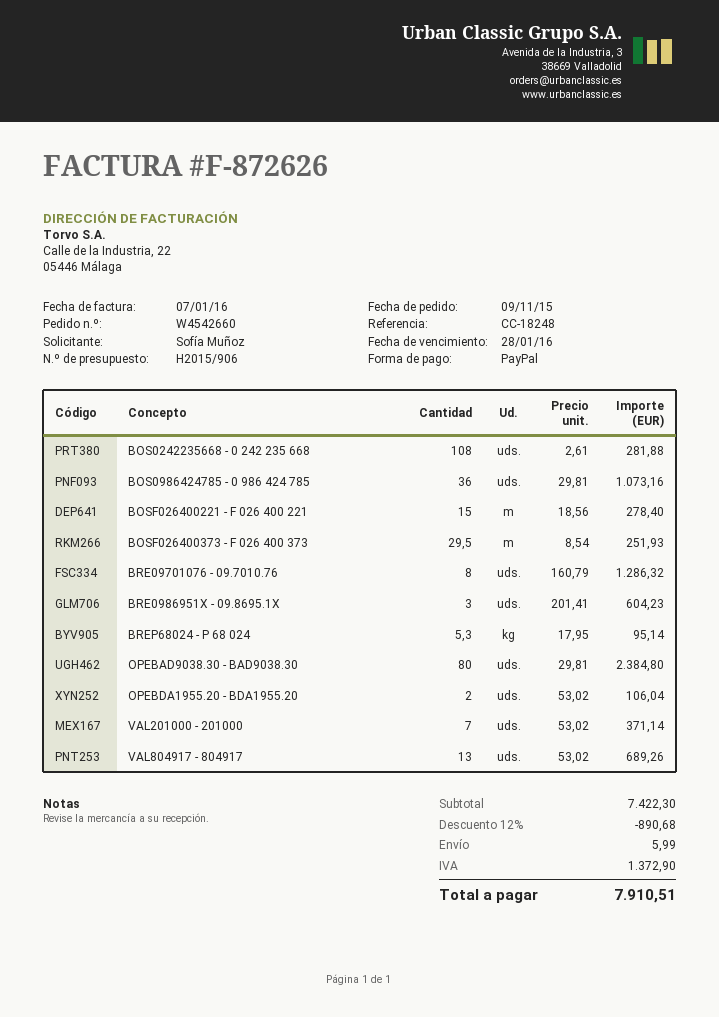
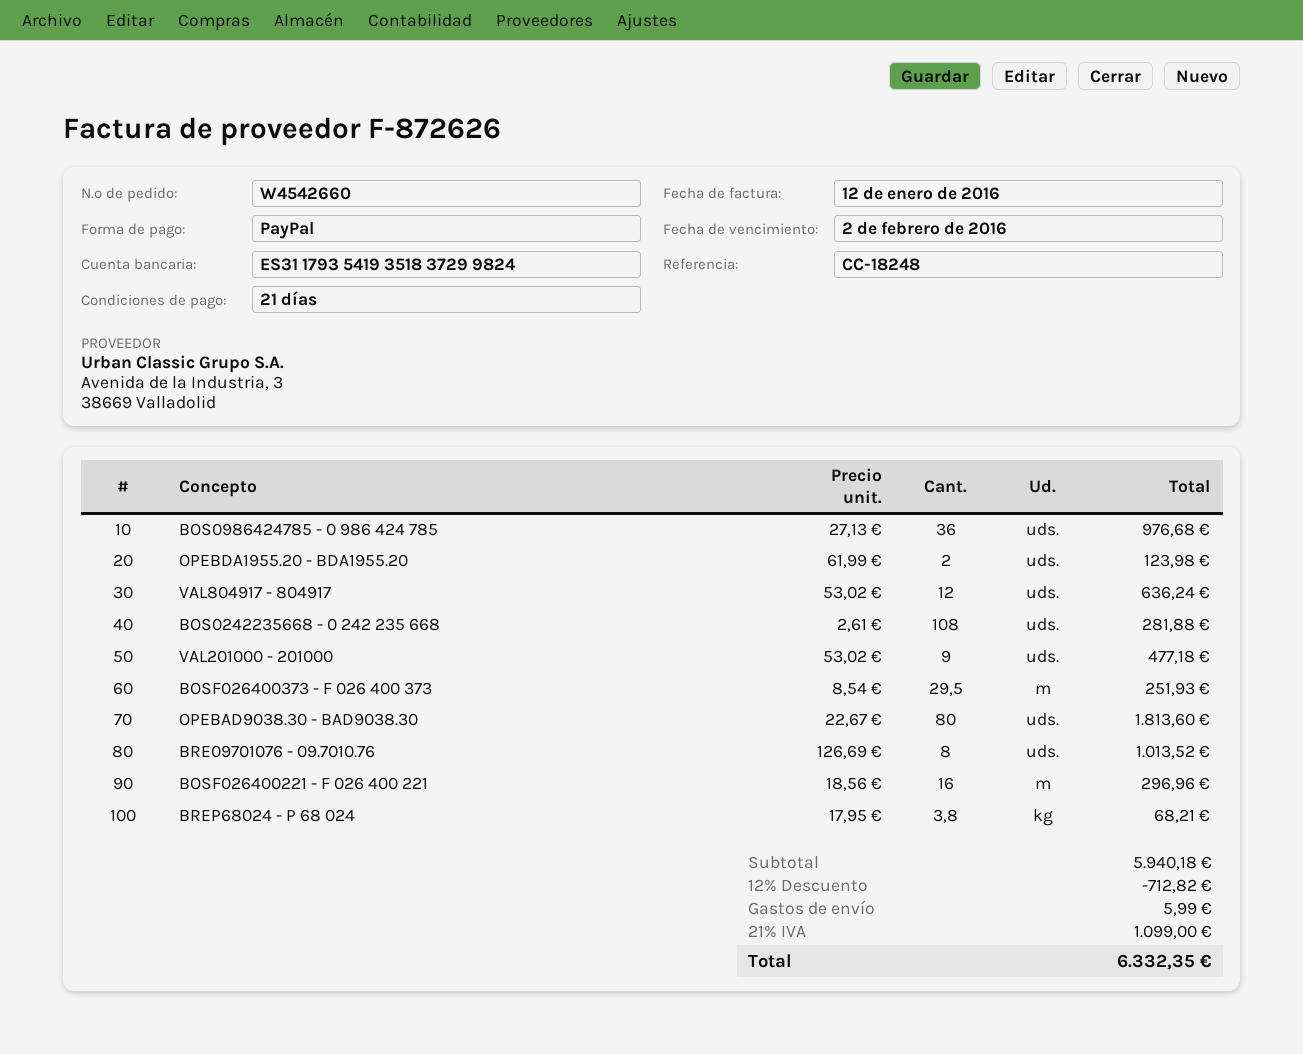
invoice date: 2016-01-07 -> 2016-01-12
due date: 2016-01-28 -> 2016-02-02
BOS0986424785 - 0 986 424 785: 36 x 29.81 = 1073.16 -> 36 x 27.13 = 976.68
BOSF026400221 - F 026 400 221: 15 x 18.56 = 278.40 -> 16 x 18.56 = 296.96
BRE09701076 - 09.7010.76: 8 x 160.79 = 1286.32 -> 8 x 126.69 = 1013.52
BRE0986951X - 09.8695.1X: 3 x 201.41 = 604.23 -> none
BREP68024 - P 68 024: 5.3 x 17.95 = 95.14 -> 3.8 x 17.95 = 68.21
OPEBAD9038.30 - BAD9038.30: 80 x 29.81 = 2384.80 -> 80 x 22.67 = 1813.60
OPEBDA1955.20 - BDA1955.20: 2 x 53.02 = 106.04 -> 2 x 61.99 = 123.98
VAL201000 - 201000: 7 x 53.02 = 371.14 -> 9 x 53.02 = 477.18
VAL804917 - 804917: 13 x 53.02 = 689.26 -> 12 x 53.02 = 636.24
subtotal: 7422.30 -> 5940.18
discount: 12% = 890.68 -> 12% = 712.82
tax: 1372.90 -> 1099.00
total: 7910.51 -> 6332.35

